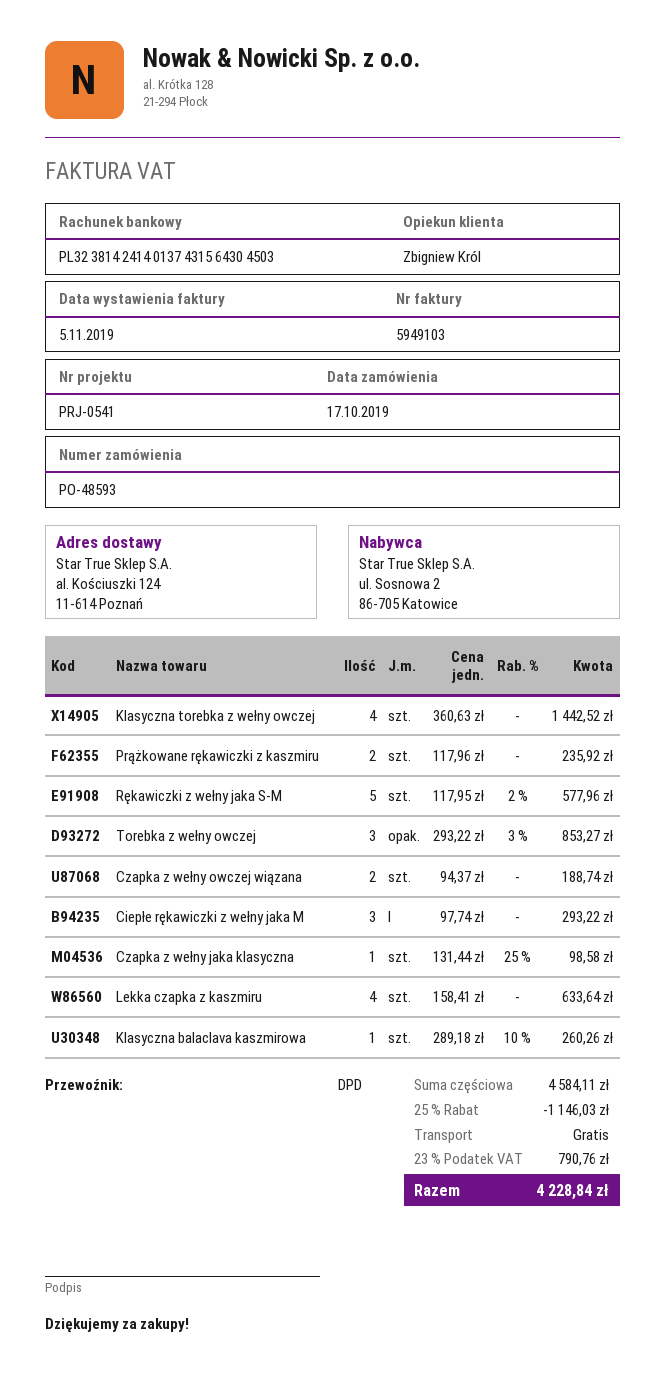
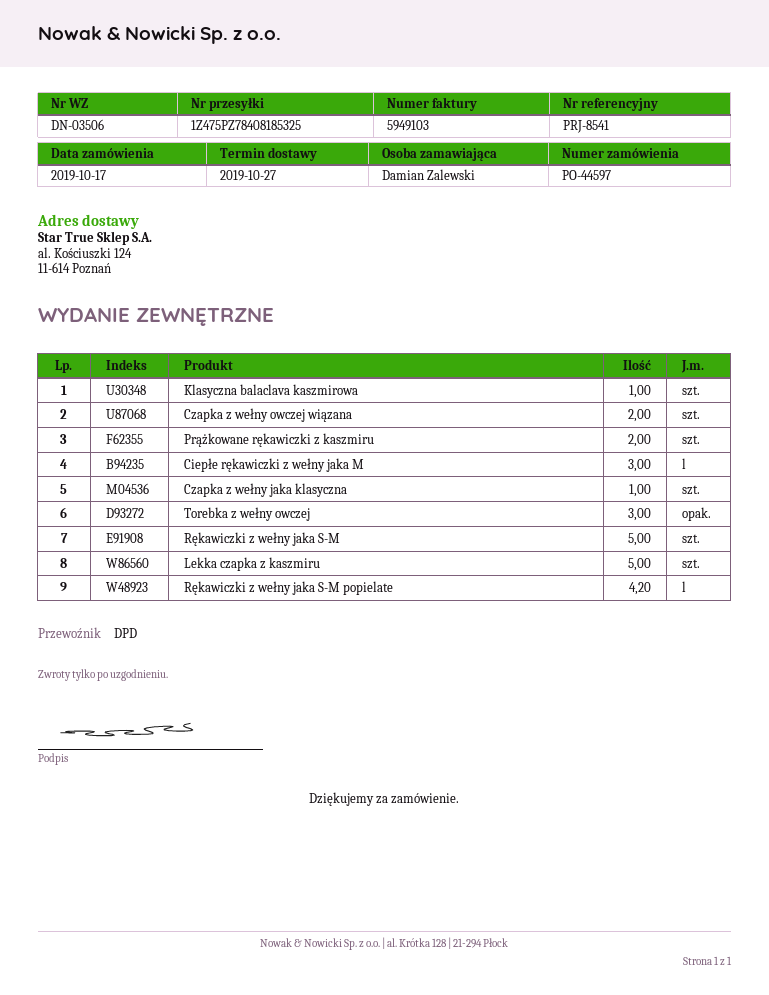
order number: PO-48593 -> PO-44597
reference: PRJ-0541 -> PRJ-8541
Klasyczna torebka z wełny owczej: 4 -> none
Lekka czapka z kaszmiru: 4 -> 5
Rękawiczki z wełny jaka S-M popielate: none -> 4.2

